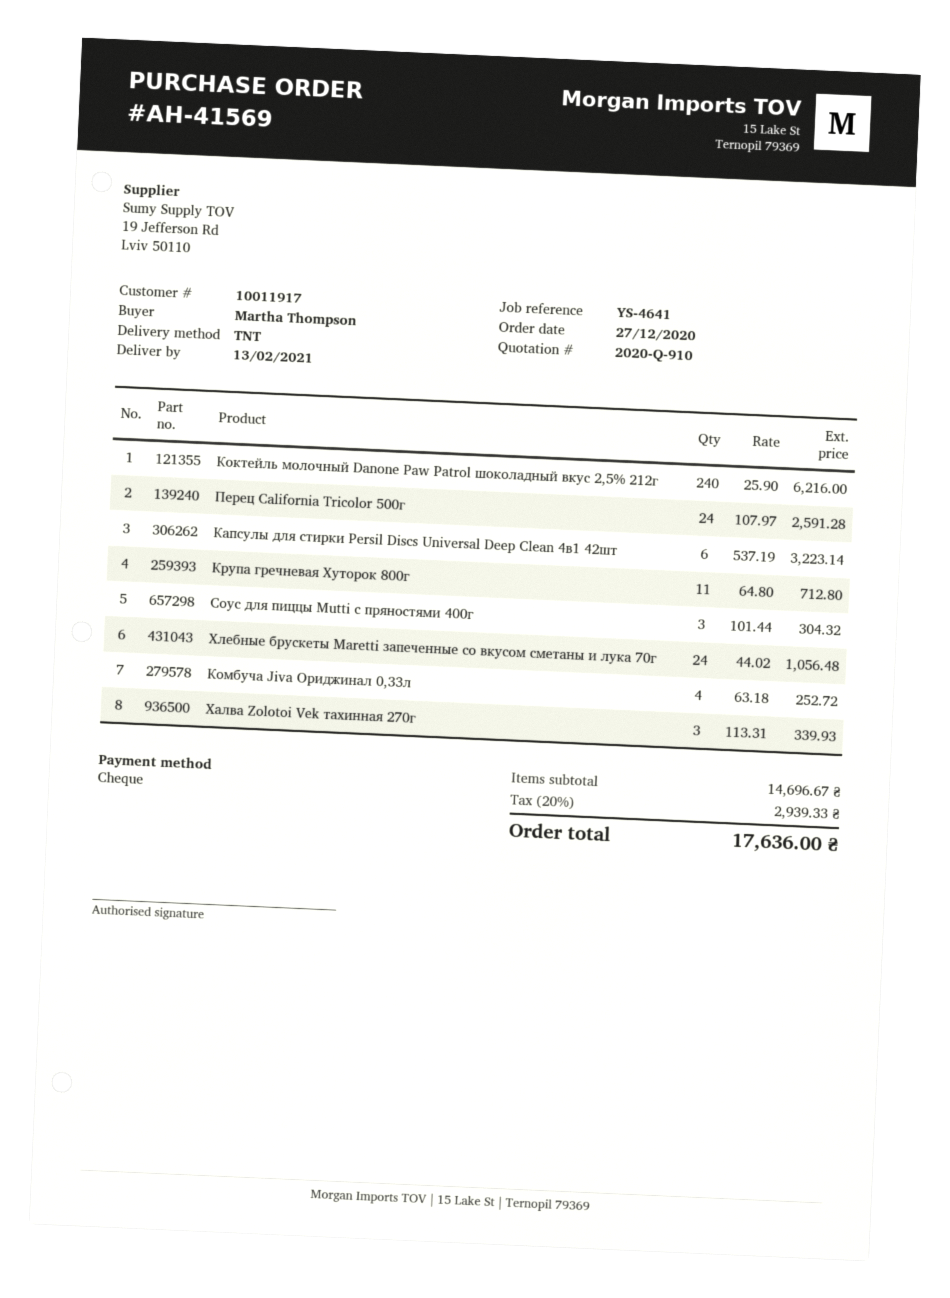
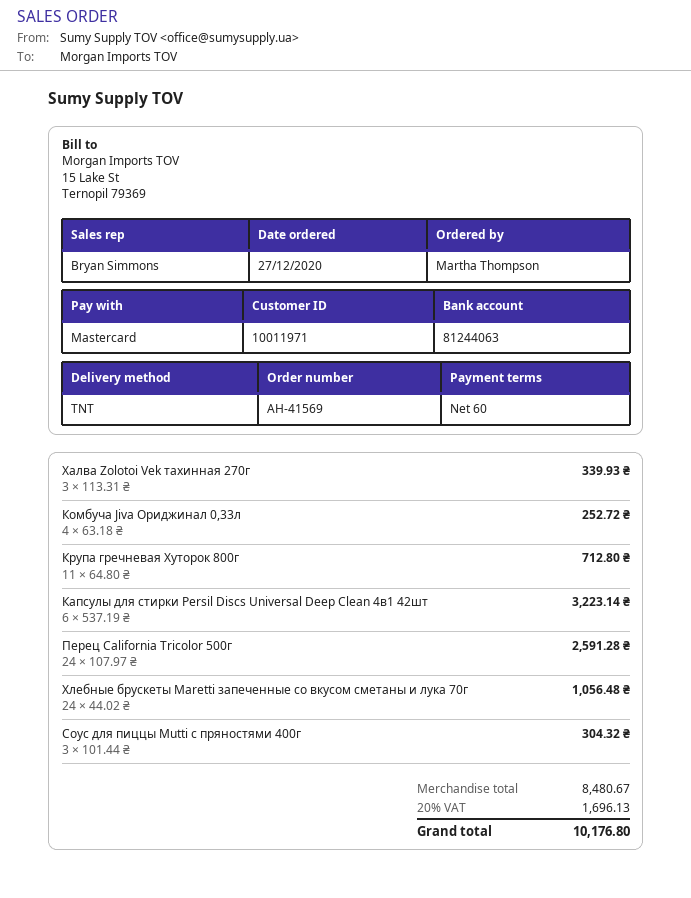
customer number: 10011917 -> 10011971
payment method: cheque -> Mastercard
Коктейль молочный Danone Paw Patrol шоколадный вкус 2,5% 212г: 240 x 25.90 = 6216.00 -> none
subtotal: 14696.67 -> 8480.67
tax: 20% = 2939.33 -> 20% = 1696.13
total: 17636.00 -> 10176.80

